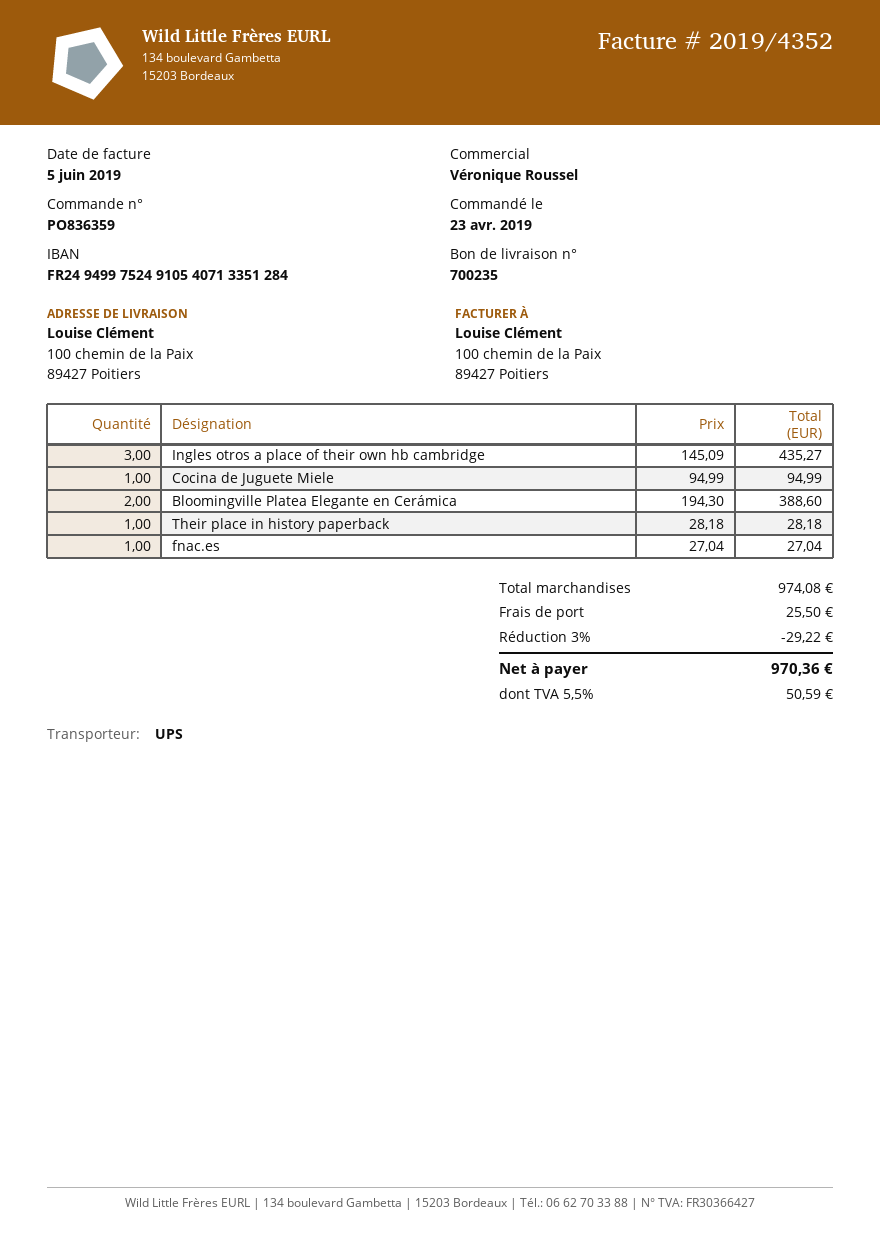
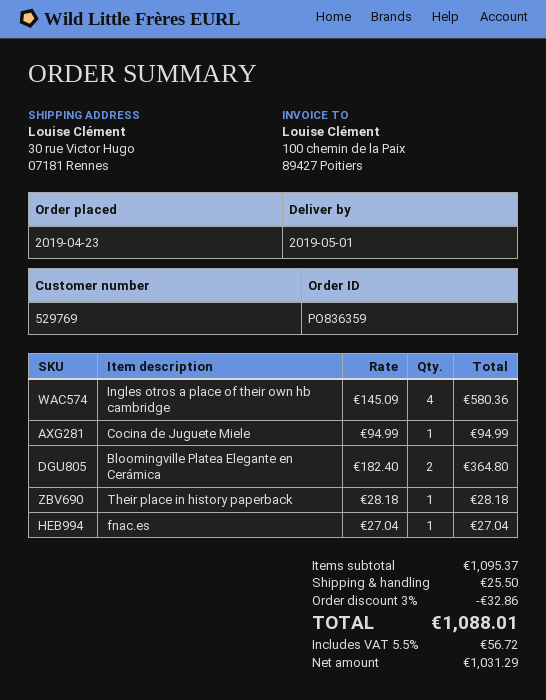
ship to: 100 chemin de la Paix, 89427 Poitiers -> 30 rue Victor Hugo, 07181 Rennes
Ingles otros a place of their own hb cambridge: 3 x 145.09 = 435.27 -> 4 x 145.09 = 580.36
Bloomingville Platea Elegante en Cerámica: 2 x 194.30 = 388.60 -> 2 x 182.40 = 364.80
subtotal: 974.08 -> 1095.37
discount: 3% = 29.22 -> 3% = 32.86
tax: 5.5% = 50.59 -> 5.5% = 56.72
total: 970.36 -> 1088.01

